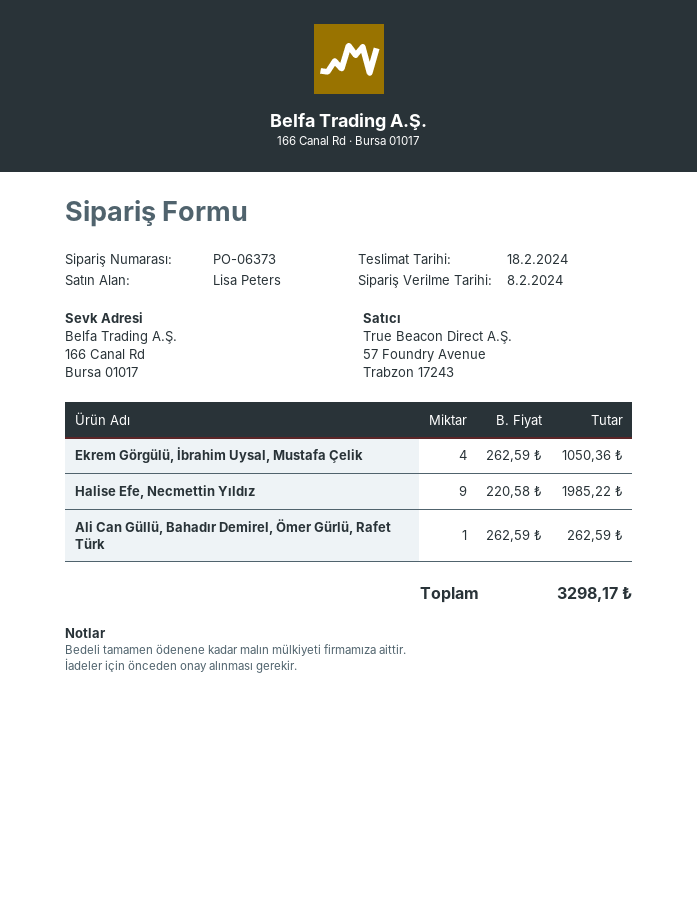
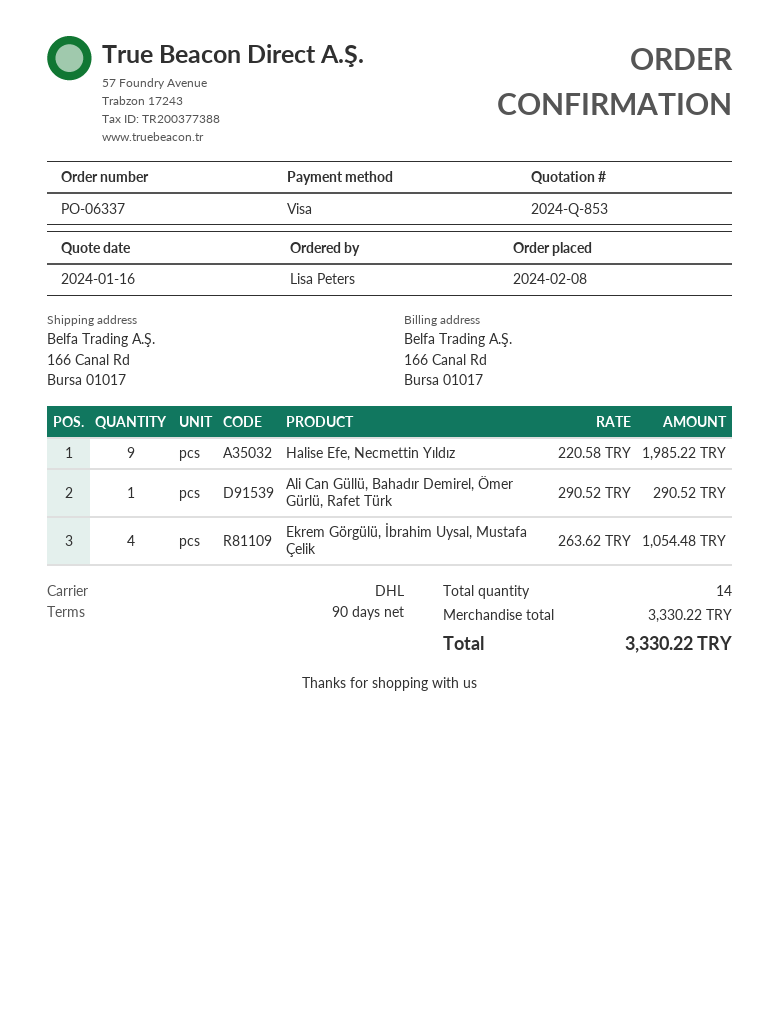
order number: PO-06373 -> PO-06337
Ekrem Görgülü, İbrahim Uysal, Mustafa Çelik: 4 x 262.59 = 1050.36 -> 4 x 263.62 = 1054.48
Ali Can Güllü, Bahadır Demirel, Ömer Gürlü, Rafet Türk: 1 x 262.59 = 262.59 -> 1 x 290.52 = 290.52
total: 3298.17 -> 3330.22

